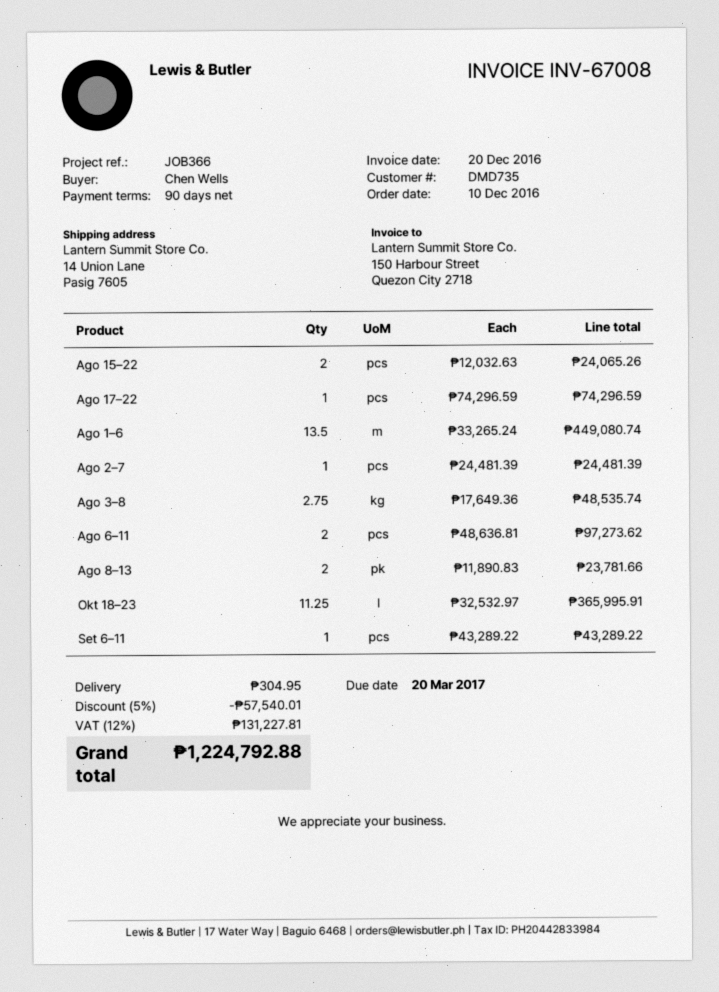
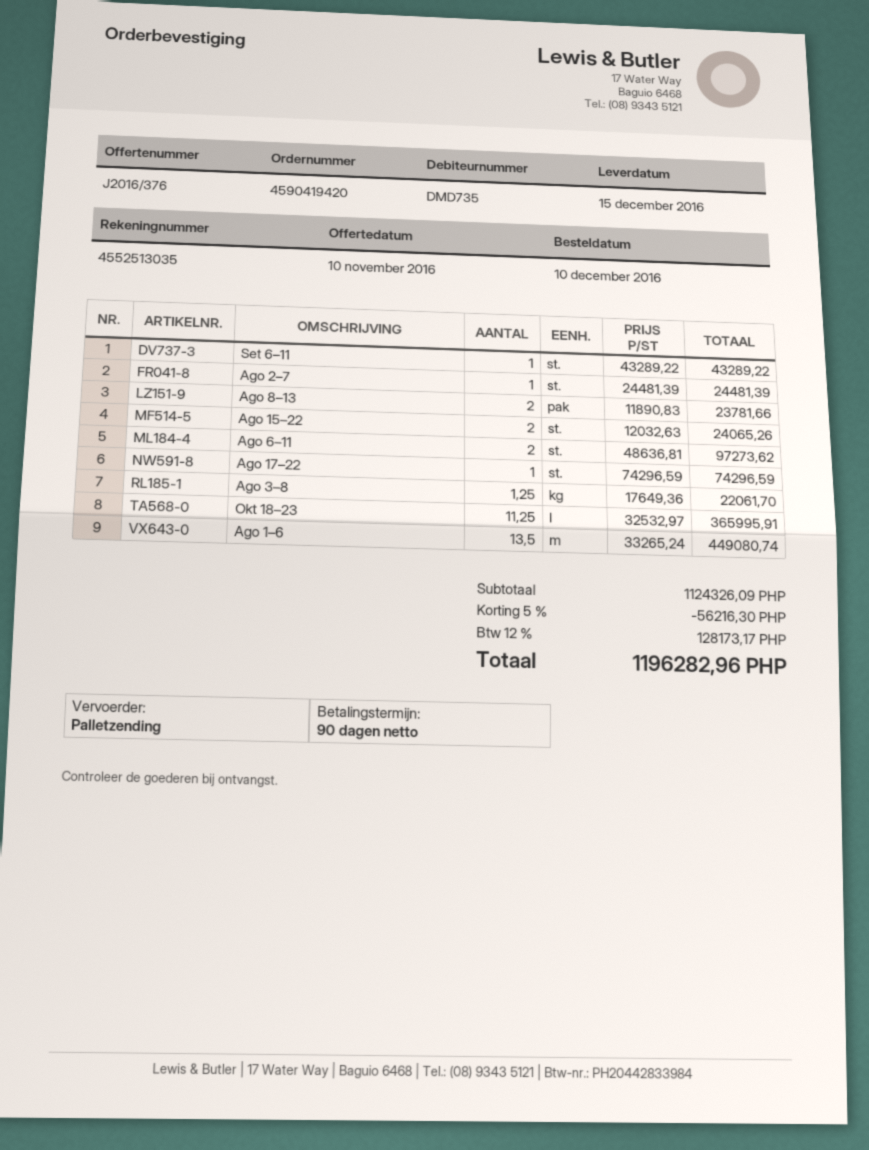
Ago 3–8: 2.75 x 17649.36 = 48535.74 -> 1.25 x 17649.36 = 22061.70
discount: 5% = 57540.01 -> 5% = 56216.30
shipping: 304.95 -> none
tax: 12% = 131227.81 -> 12% = 128173.17
total: 1224792.88 -> 1196282.96

